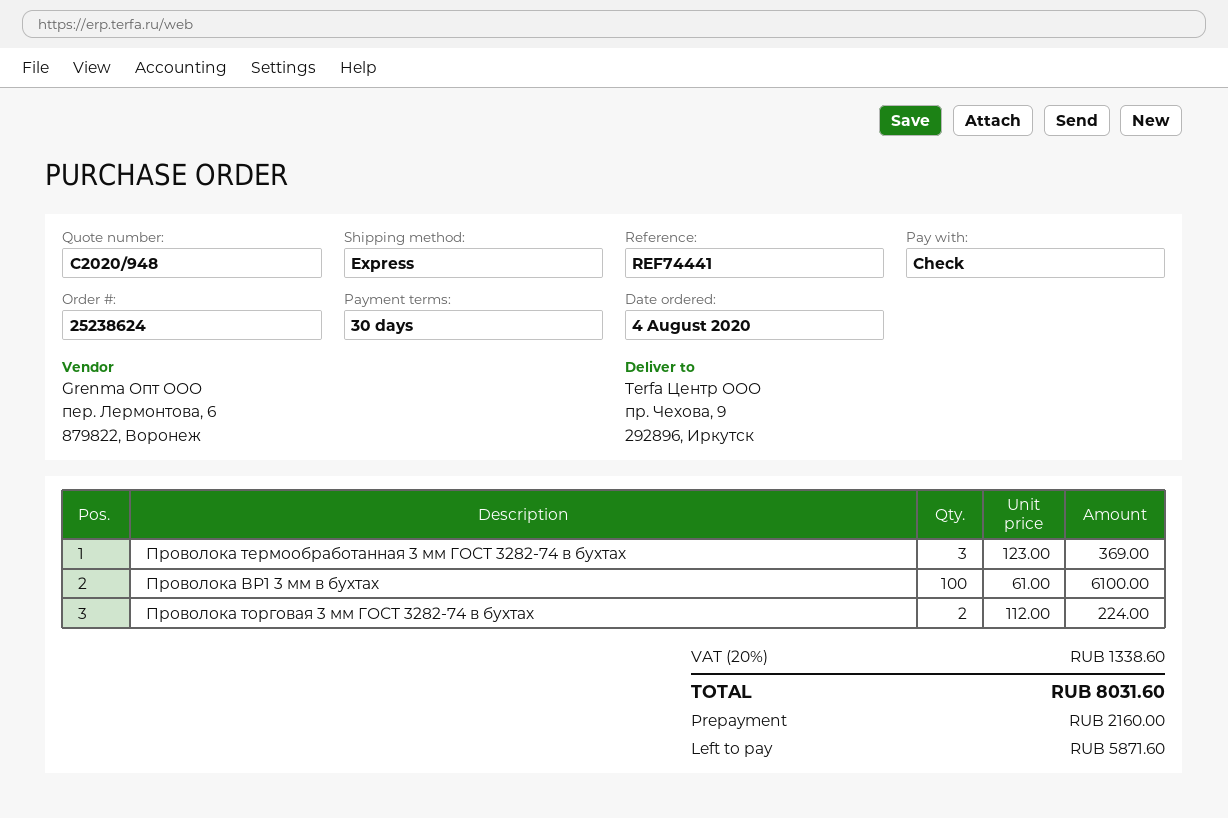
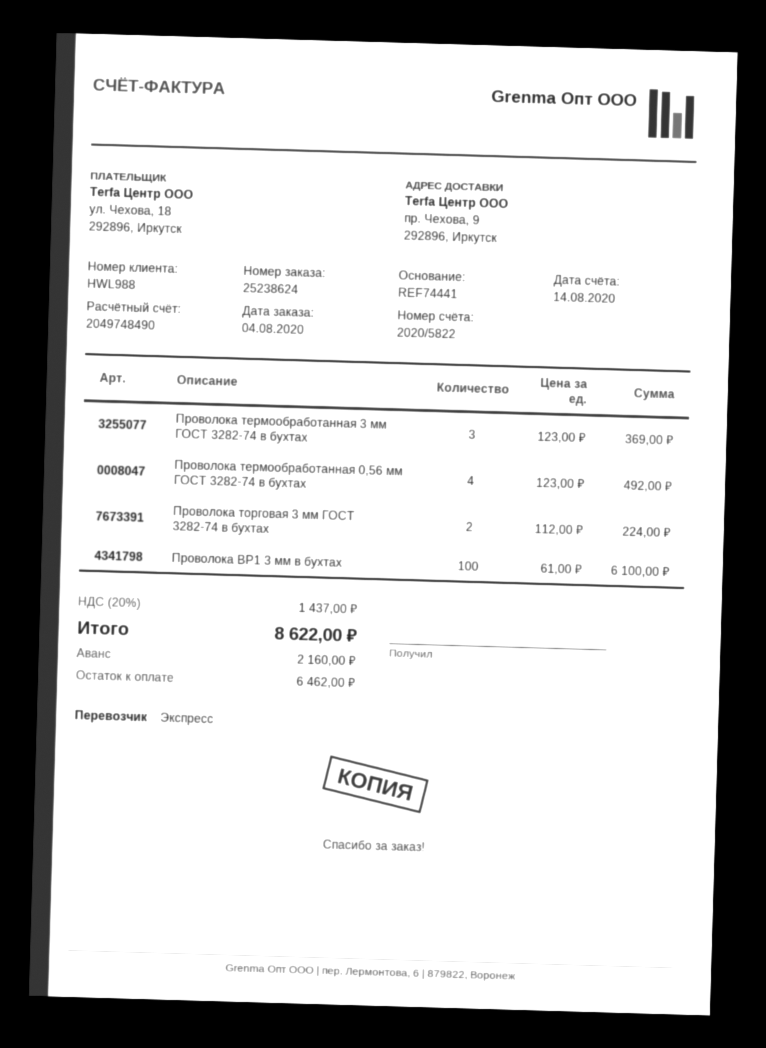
Проволока термообработанная 0,56 мм ГОСТ 3282-74 в бухтах: none -> 4 x 123.00 = 492.00
tax: 20% = 1338.60 -> 20% = 1437.00
total: 8031.60 -> 8622.00
balance: 5871.60 -> 6462.00

